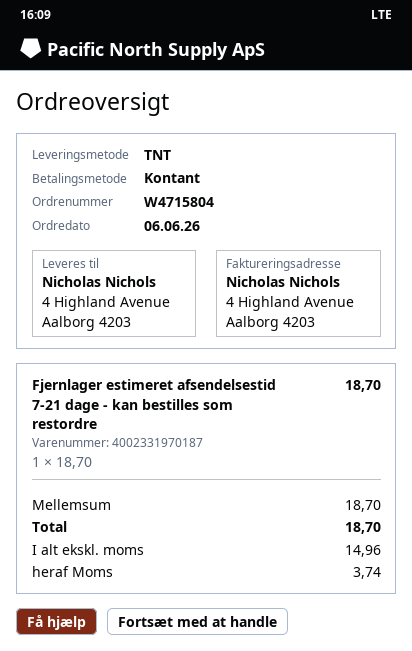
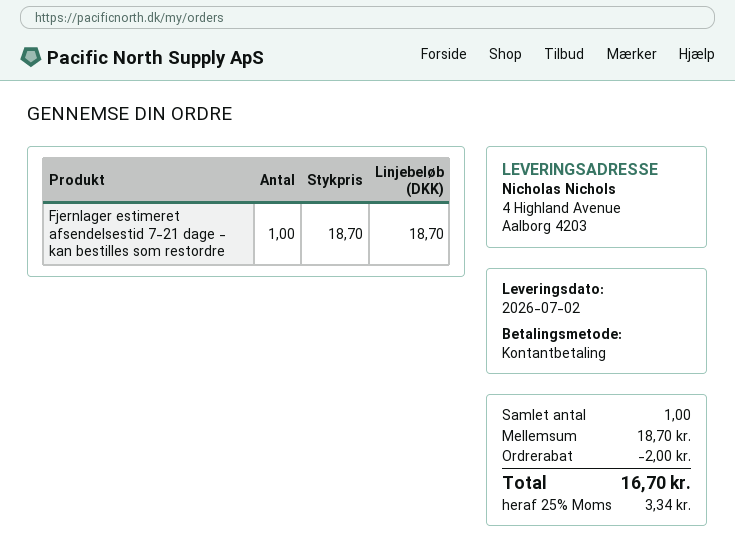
discount: none -> 2.00
tax: 3.74 -> 3.34
total: 18.70 -> 16.70

